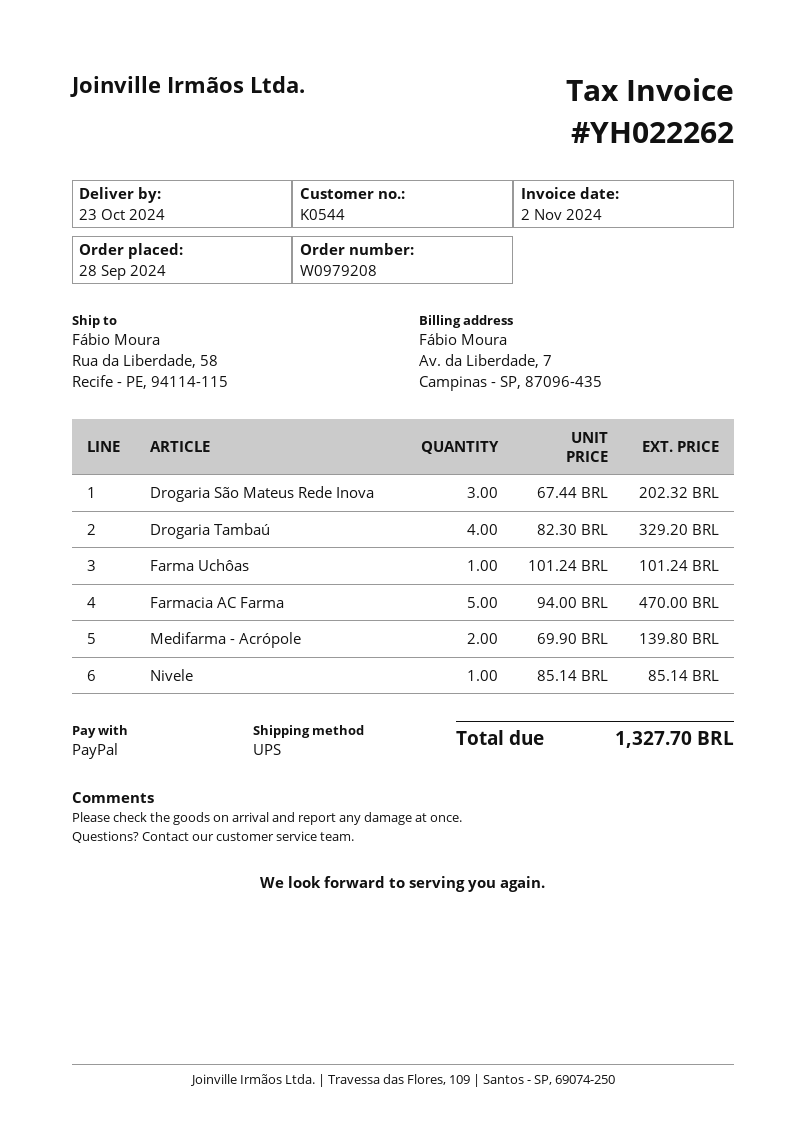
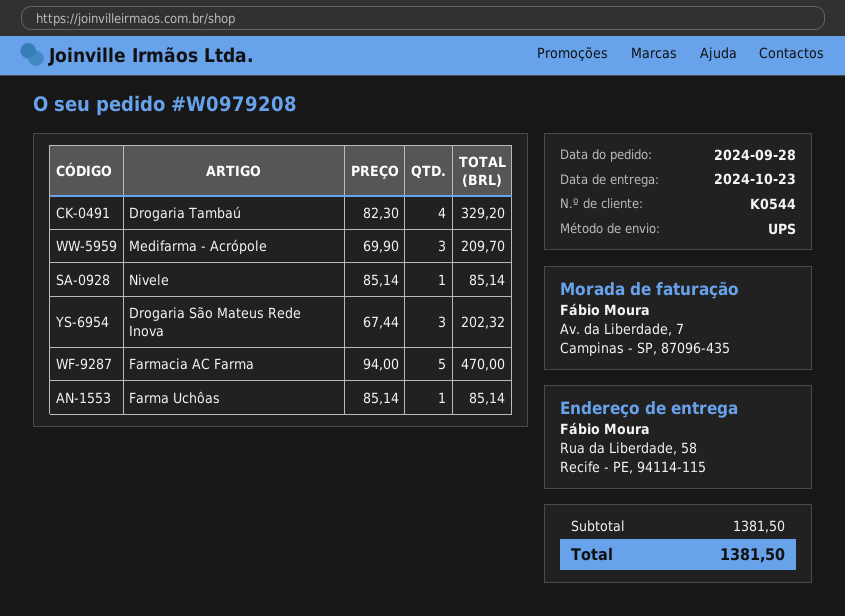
Farma Uchôas: 1 x 101.24 = 101.24 -> 1 x 85.14 = 85.14
Medifarma - Acrópole: 2 x 69.90 = 139.80 -> 3 x 69.90 = 209.70
total: 1327.70 -> 1381.50

